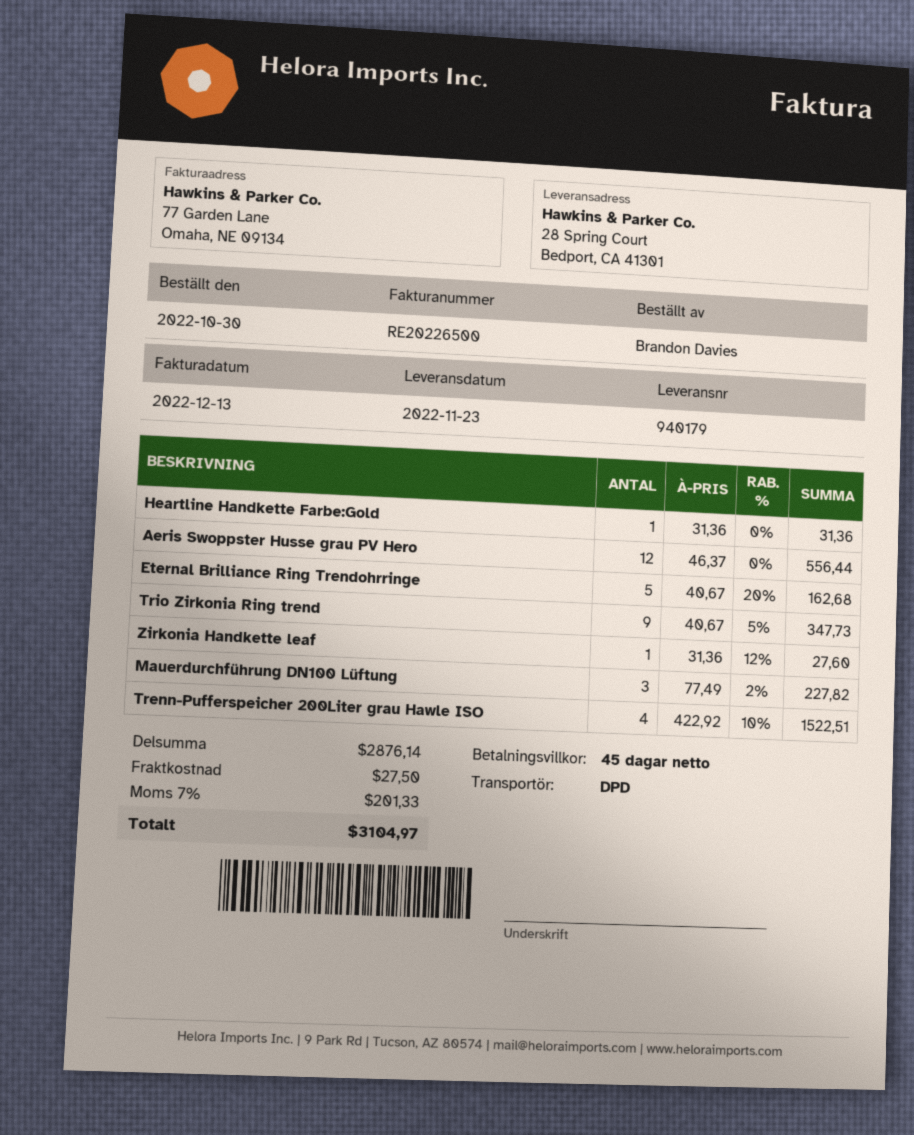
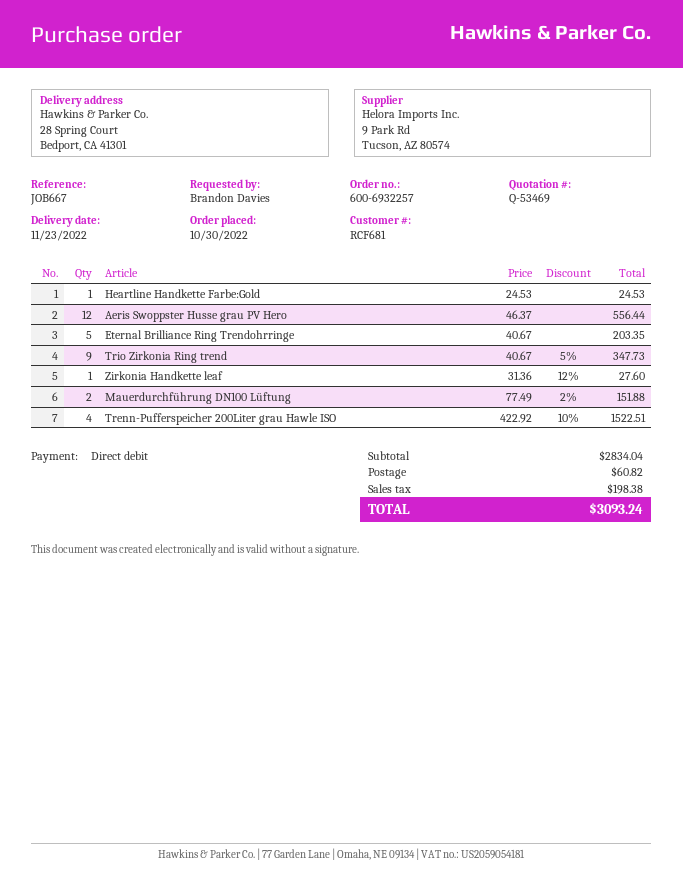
Heartline Handkette Farbe:Gold: 1 x 31.36 = 31.36 -> 1 x 24.53 = 24.53
Eternal Brilliance Ring Trendohrringe: 5 x 40.67 - 20% = 162.68 -> 5 x 40.67 = 203.35
Mauerdurchführung DN100 Lüftung: 3 x 77.49 - 2% = 227.82 -> 2 x 77.49 - 2% = 151.88
subtotal: 2876.14 -> 2834.04
shipping: 27.50 -> 60.82
tax: 201.33 -> 198.38
total: 3104.97 -> 3093.24

